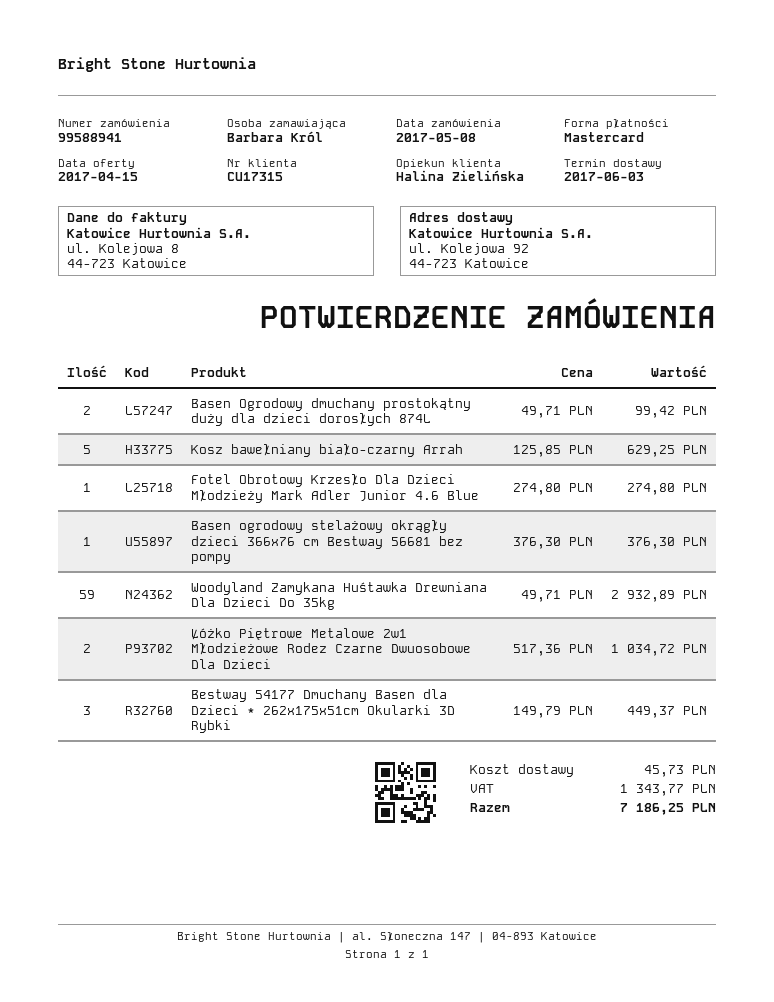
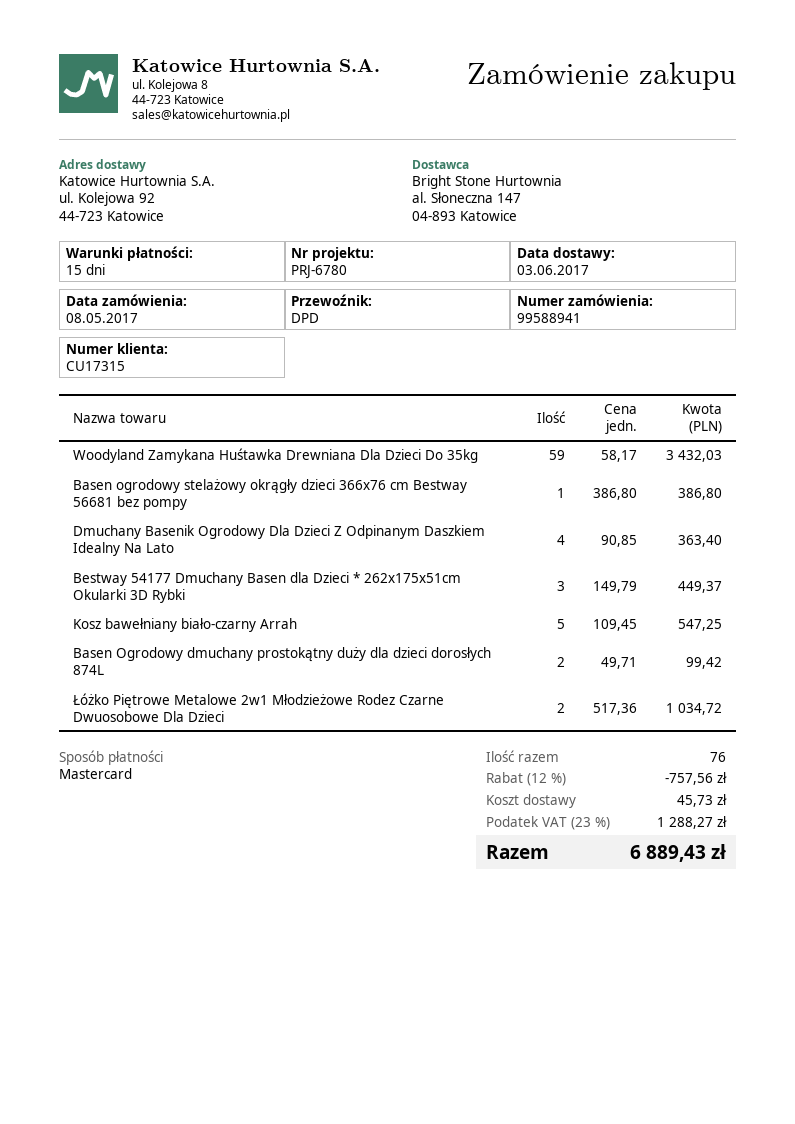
Kosz bawełniany biało-czarny Arrah: 5 x 125.85 = 629.25 -> 5 x 109.45 = 547.25
Fotel Obrotowy Krzesło Dla Dzieci Młodzieży Mark Adler Junior 4.6 Blue: 1 x 274.80 = 274.80 -> none
Basen ogrodowy stelażowy okrągły dzieci 366x76 cm Bestway 56681 bez pompy: 1 x 376.30 = 376.30 -> 1 x 386.80 = 386.80
Woodyland Zamykana Huśtawka Drewniana Dla Dzieci Do 35kg: 59 x 49.71 = 2932.89 -> 59 x 58.17 = 3432.03
Dmuchany Basenik Ogrodowy Dla Dzieci Z Odpinanym Daszkiem Idealny Na Lato: none -> 4 x 90.85 = 363.40
discount: none -> 12% = 757.56
tax: 1343.77 -> 1288.27
total: 7186.25 -> 6889.43

